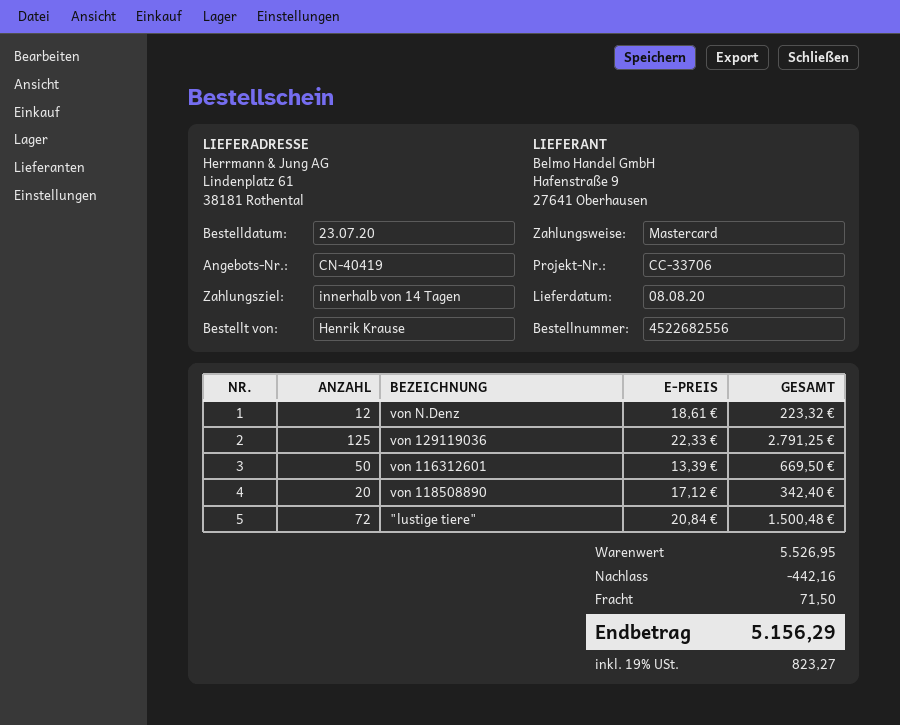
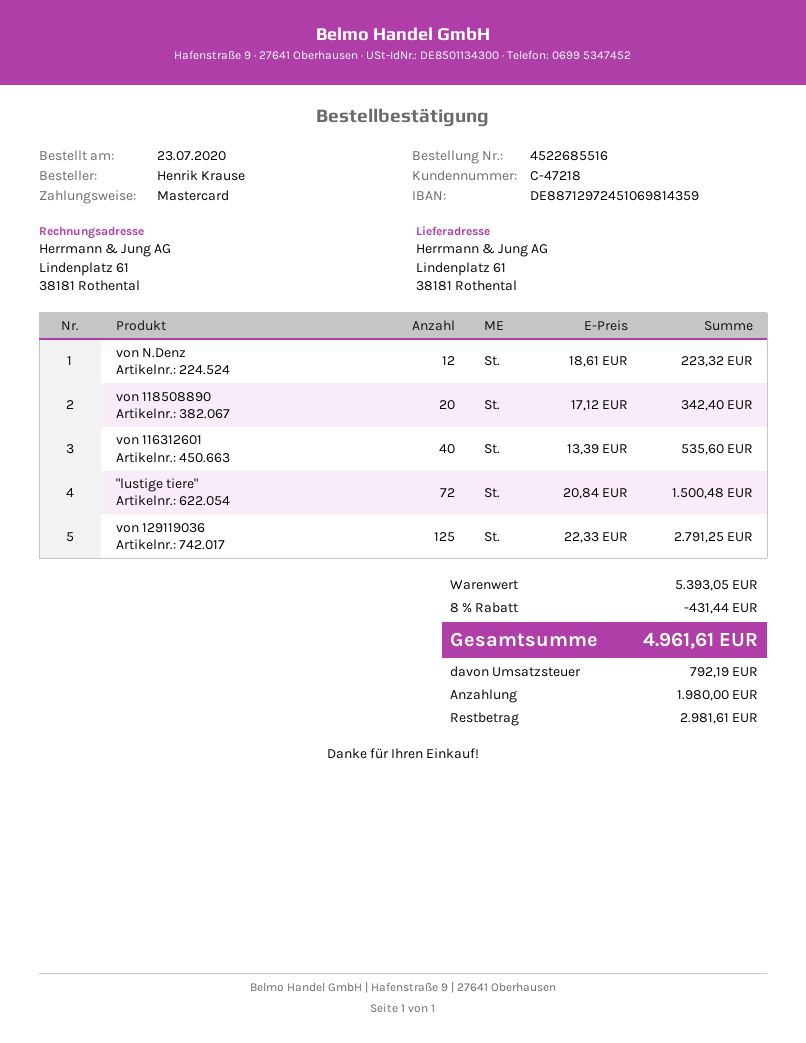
order number: 4522682556 -> 4522685516
von 116312601: 50 x 13.39 = 669.50 -> 40 x 13.39 = 535.60
subtotal: 5526.95 -> 5393.05
discount: 442.16 -> 431.44
shipping: 71.50 -> none
tax: 823.27 -> 792.19
total: 5156.29 -> 4961.61

